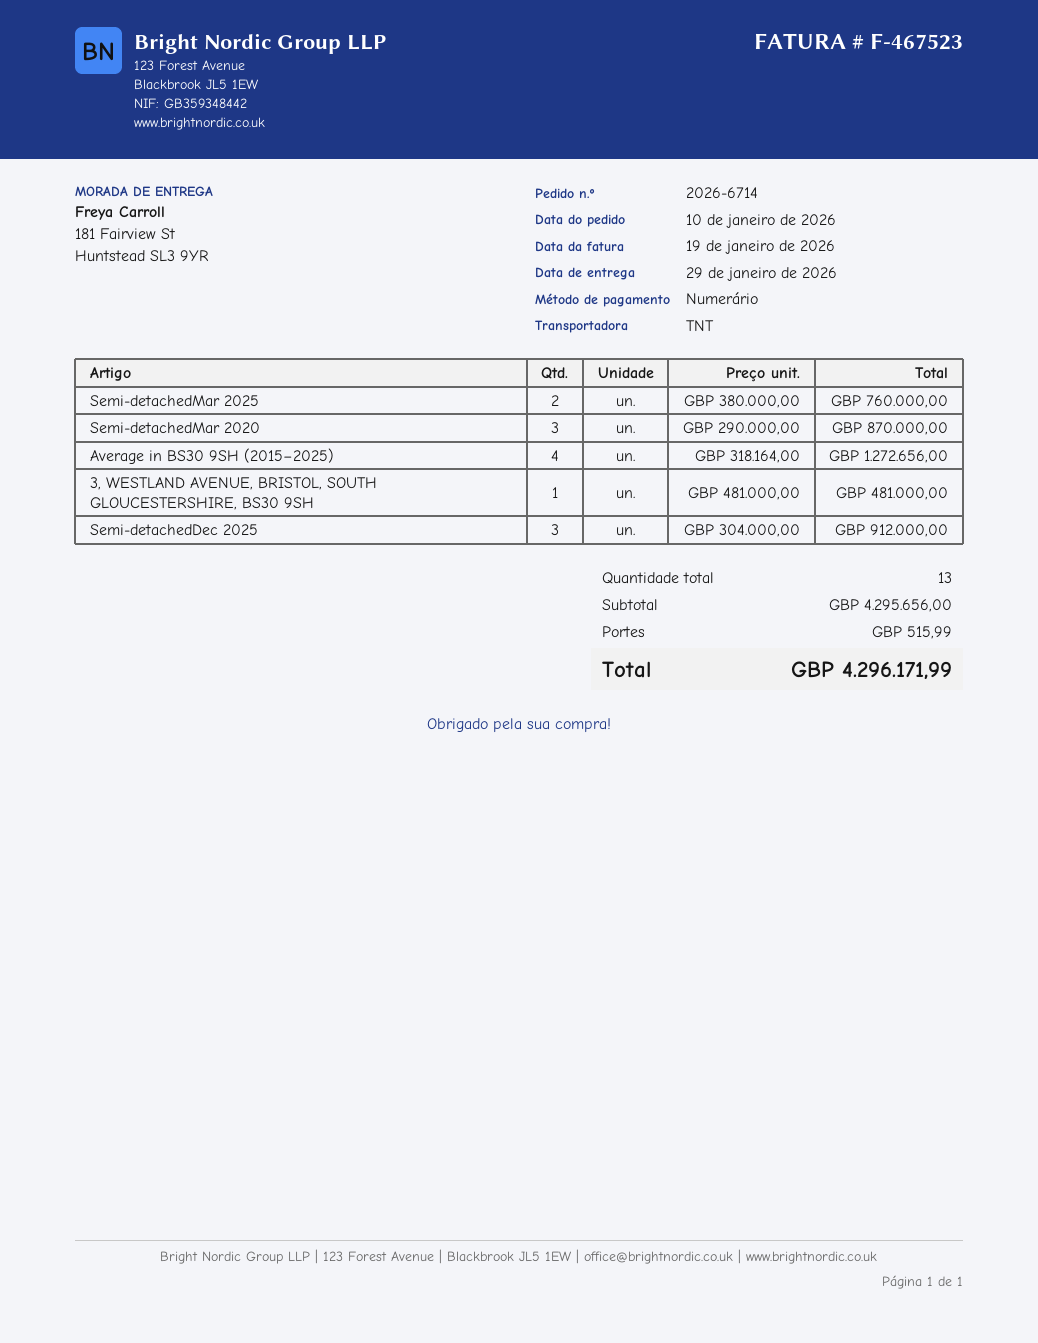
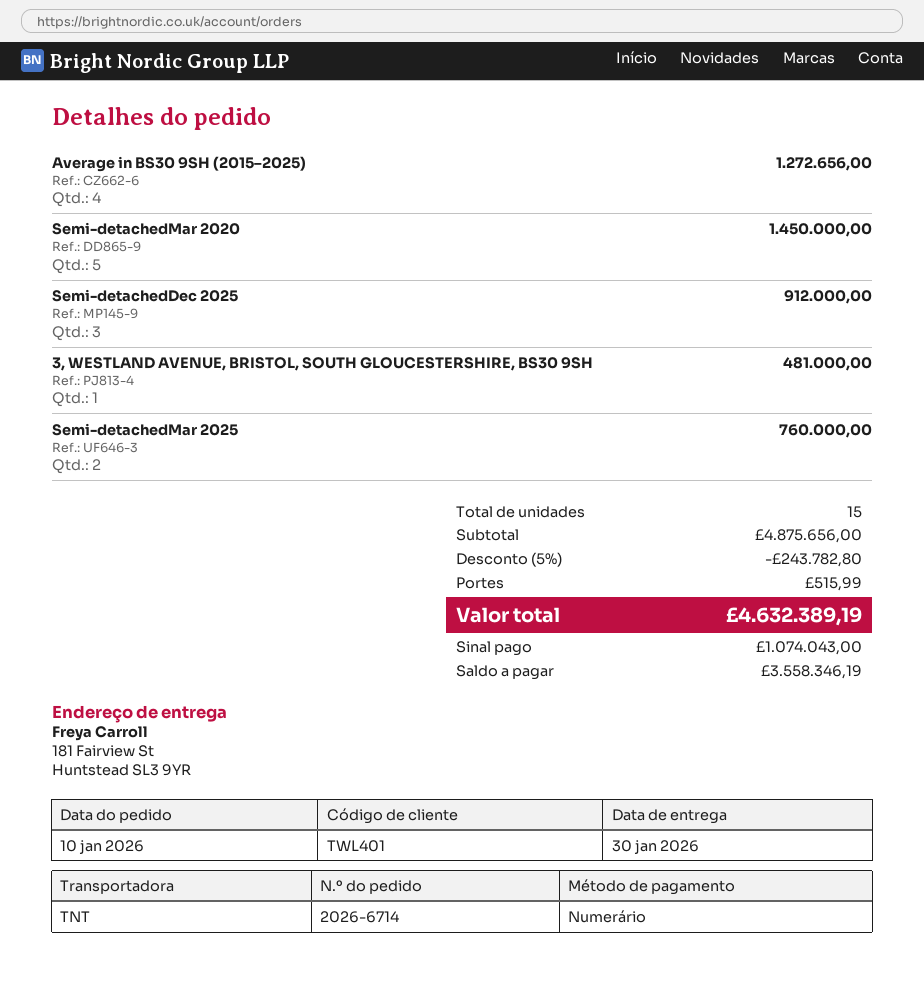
delivery date: 2026-01-29 -> 2026-01-30
Semi-detachedMar 2020: 3 for 870000.00 -> 5 for 1450000.00
total quantity: 13 -> 15
subtotal: 4295656.00 -> 4875656.00
discount: none -> 5% = 243782.80
total: 4296171.99 -> 4632389.19

